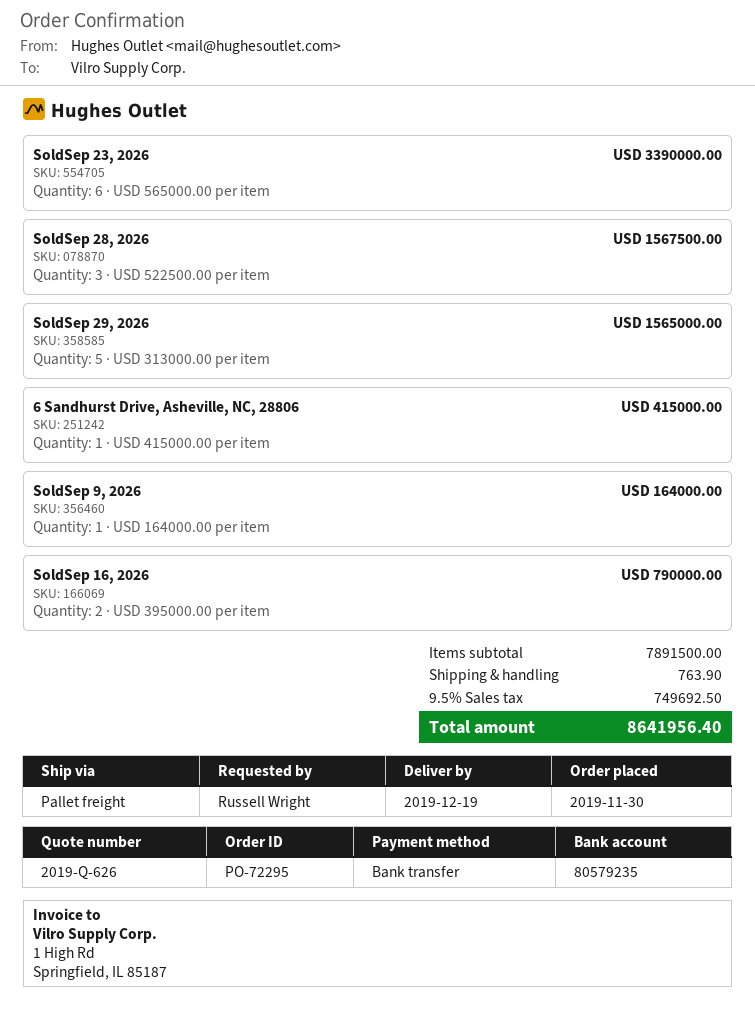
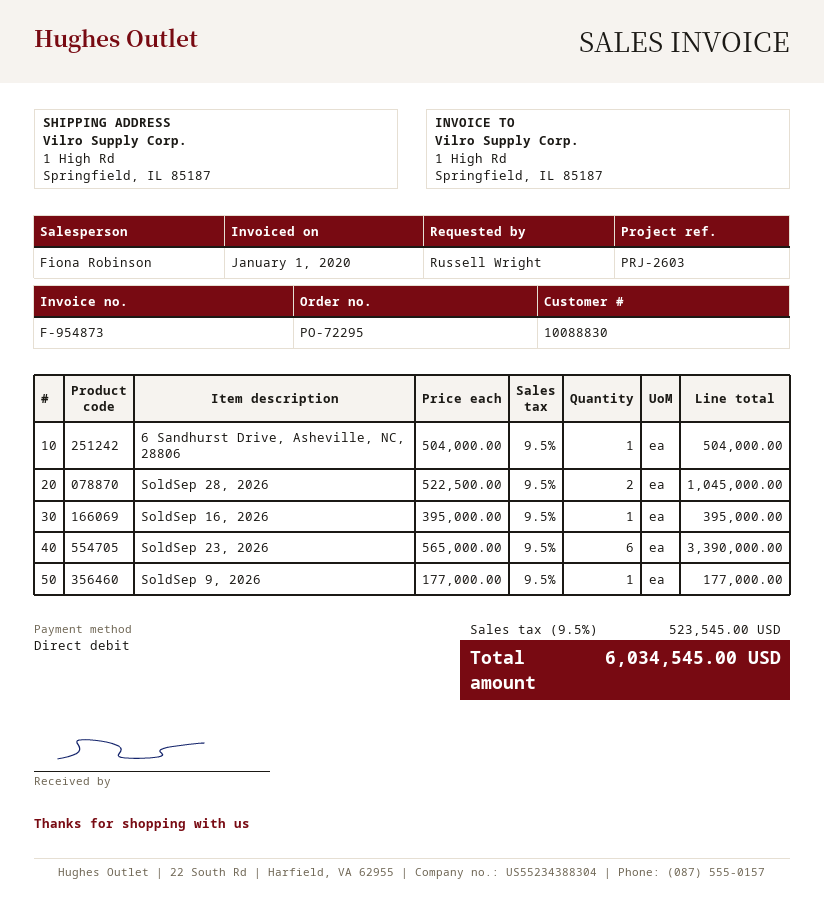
payment method: bank transfer -> direct debit
SoldSep 28, 2026: 3 x 522500.00 = 1567500.00 -> 2 x 522500.00 = 1045000.00
SoldSep 29, 2026: 5 x 313000.00 = 1565000.00 -> none
6 Sandhurst Drive, Asheville, NC, 28806: 1 x 415000.00 = 415000.00 -> 1 x 504000.00 = 504000.00
SoldSep 9, 2026: 1 x 164000.00 = 164000.00 -> 1 x 177000.00 = 177000.00
SoldSep 16, 2026: 2 x 395000.00 = 790000.00 -> 1 x 395000.00 = 395000.00
shipping: 763.90 -> none
tax: 9.5% = 749692.50 -> 9.5% = 523545.00
total: 8641956.40 -> 6034545.00

